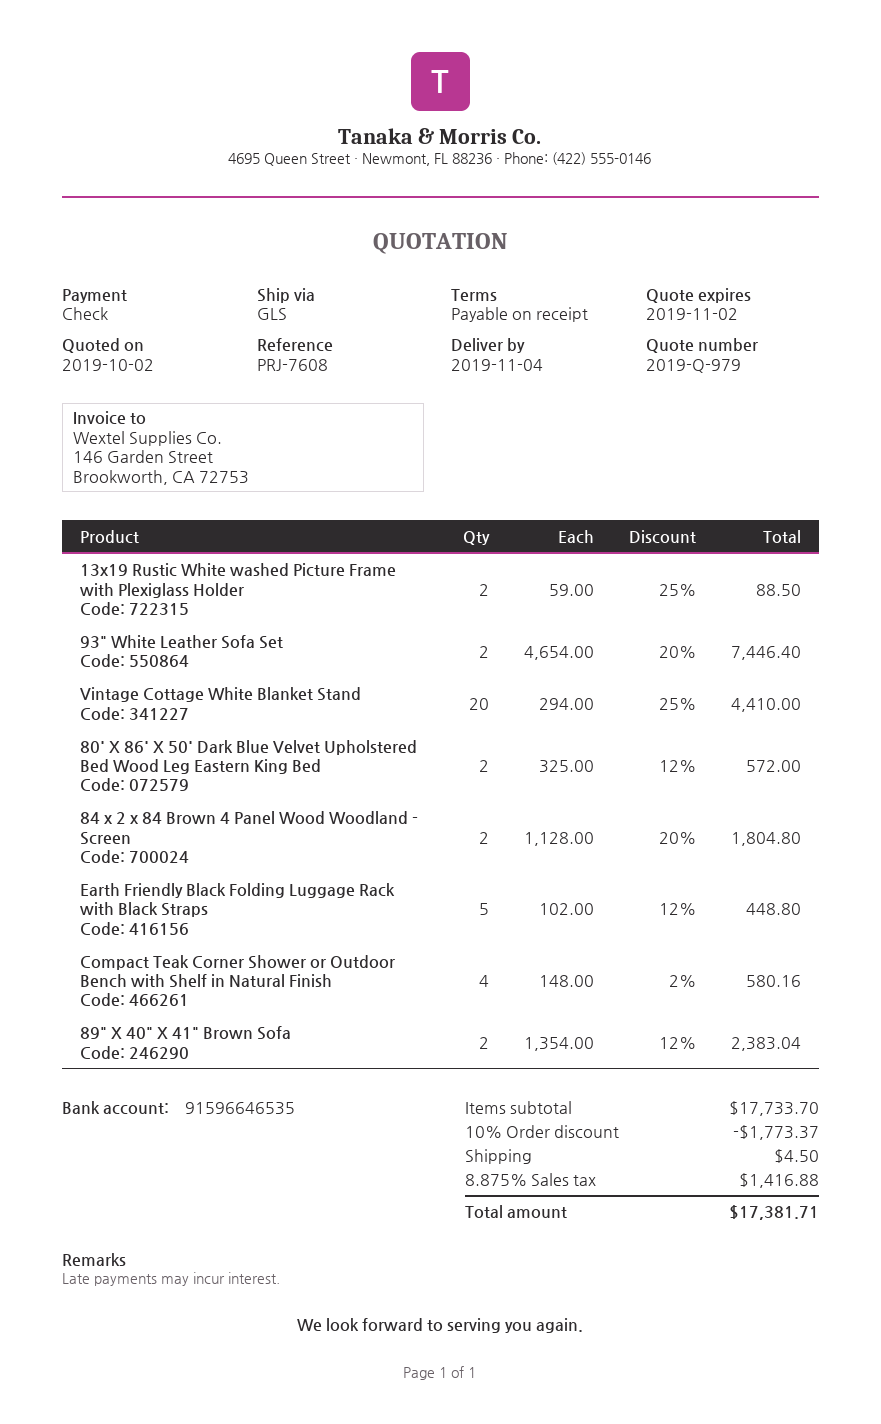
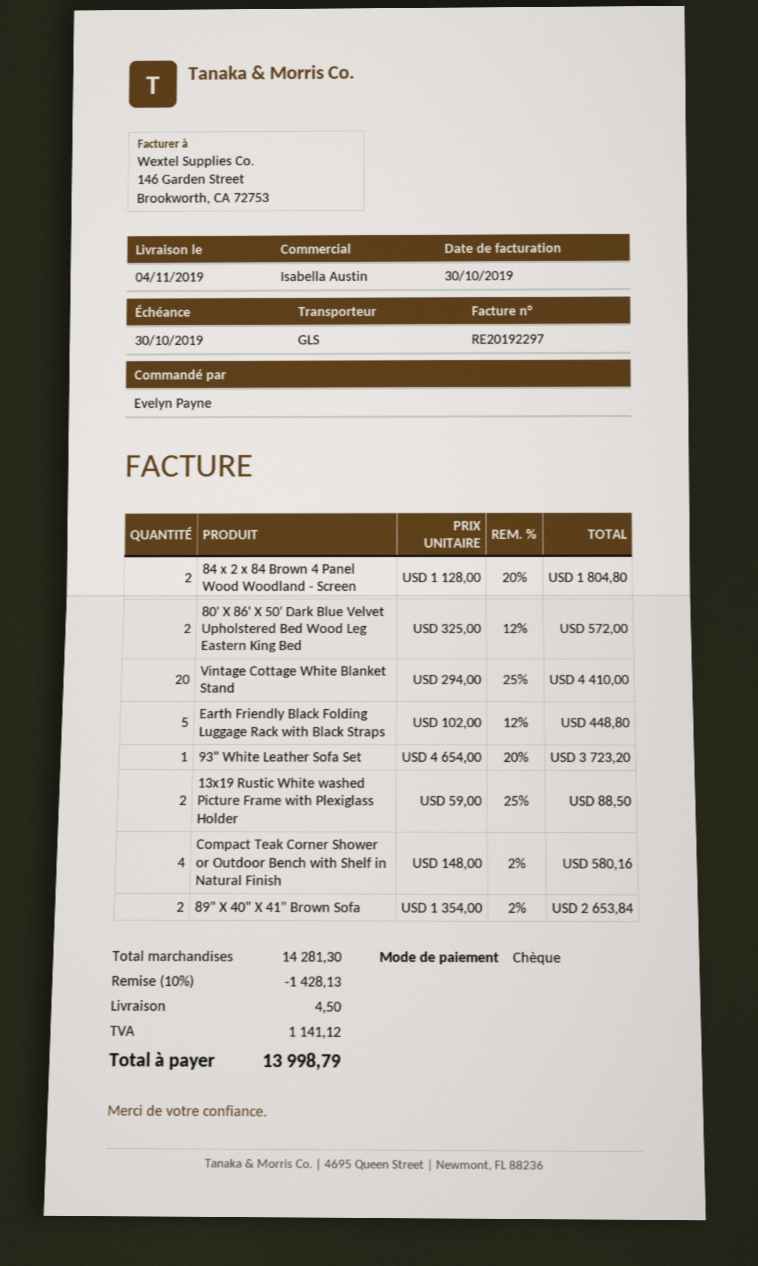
93" White Leather Sofa Set: 2 x 4654.00 - 20% = 7446.40 -> 1 x 4654.00 - 20% = 3723.20
89" X 40" X 41" Brown Sofa: 2 x 1354.00 - 12% = 2383.04 -> 2 x 1354.00 - 2% = 2653.84
subtotal: 17733.70 -> 14281.30
discount: 10% = 1773.37 -> 10% = 1428.13
tax: 1416.88 -> 1141.12
total: 17381.71 -> 13998.79

